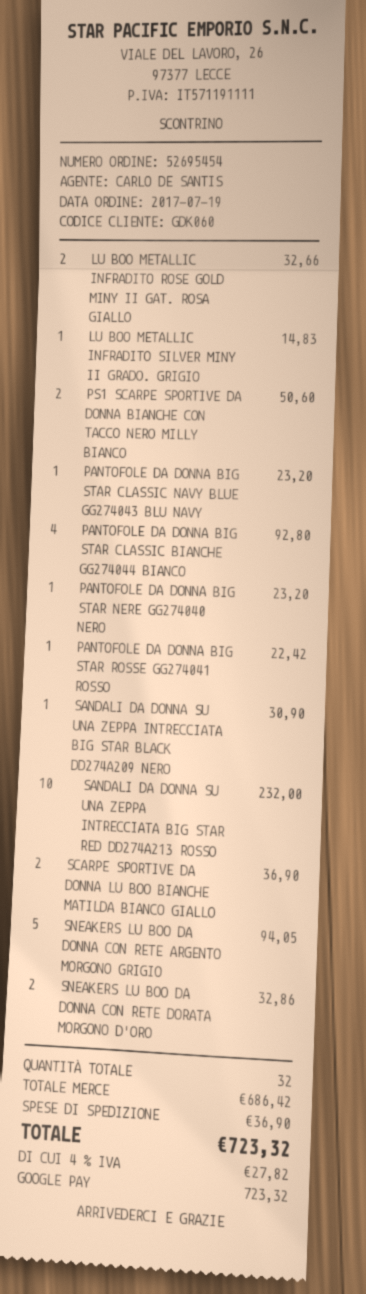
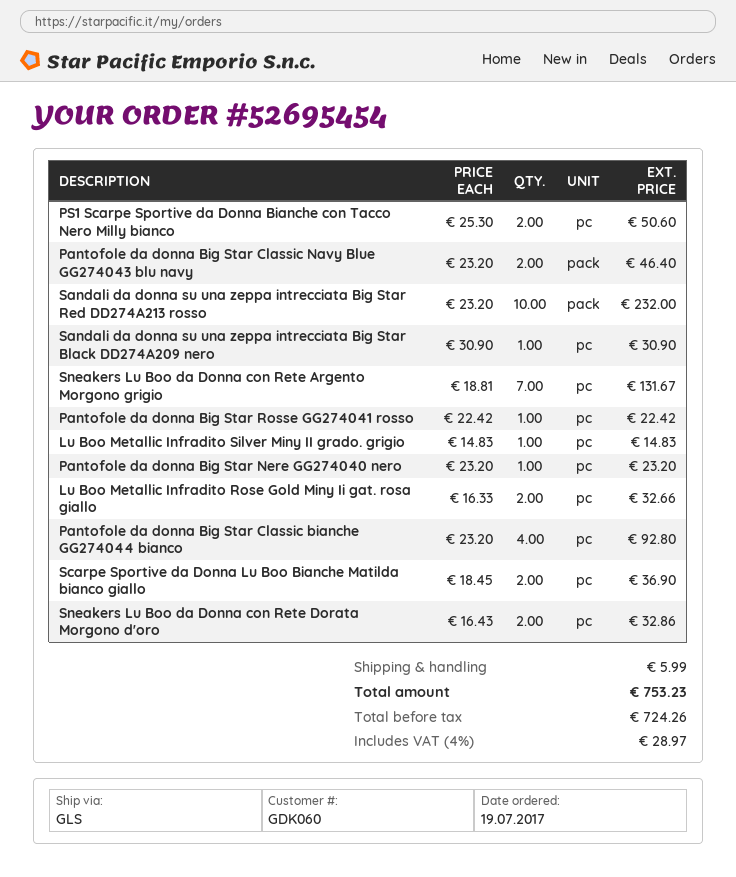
PANTOFOLE DA DONNA BIG STAR CLASSIC NAVY BLUE GG274043 BLU NAVY: 1 for 23.20 -> 2 for 46.40
SNEAKERS LU BOO DA DONNA CON RETE ARGENTO MORGONO GRIGIO: 5 for 94.05 -> 7 for 131.67
shipping: 36.90 -> 5.99
tax: 4% = 27.82 -> 4% = 28.97
total: 723.32 -> 753.23

